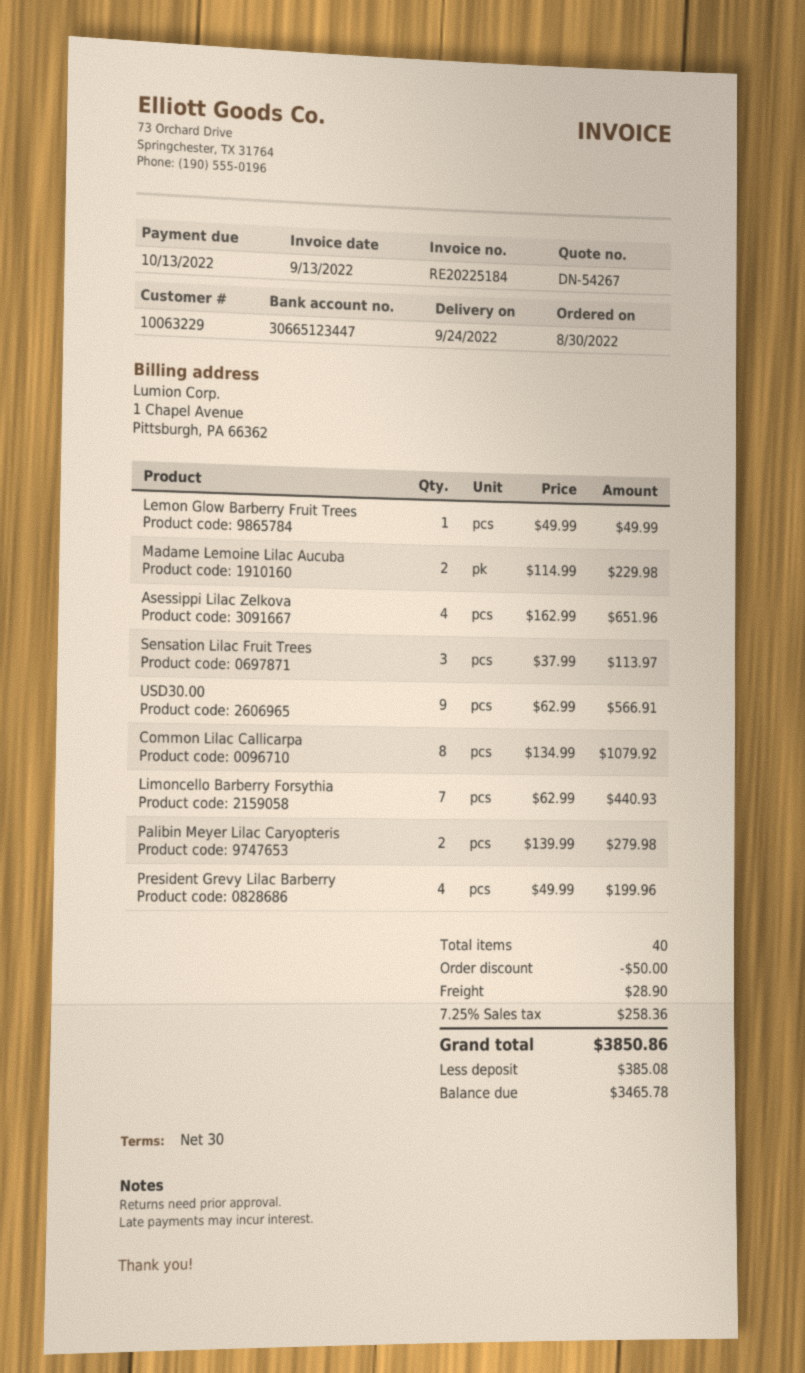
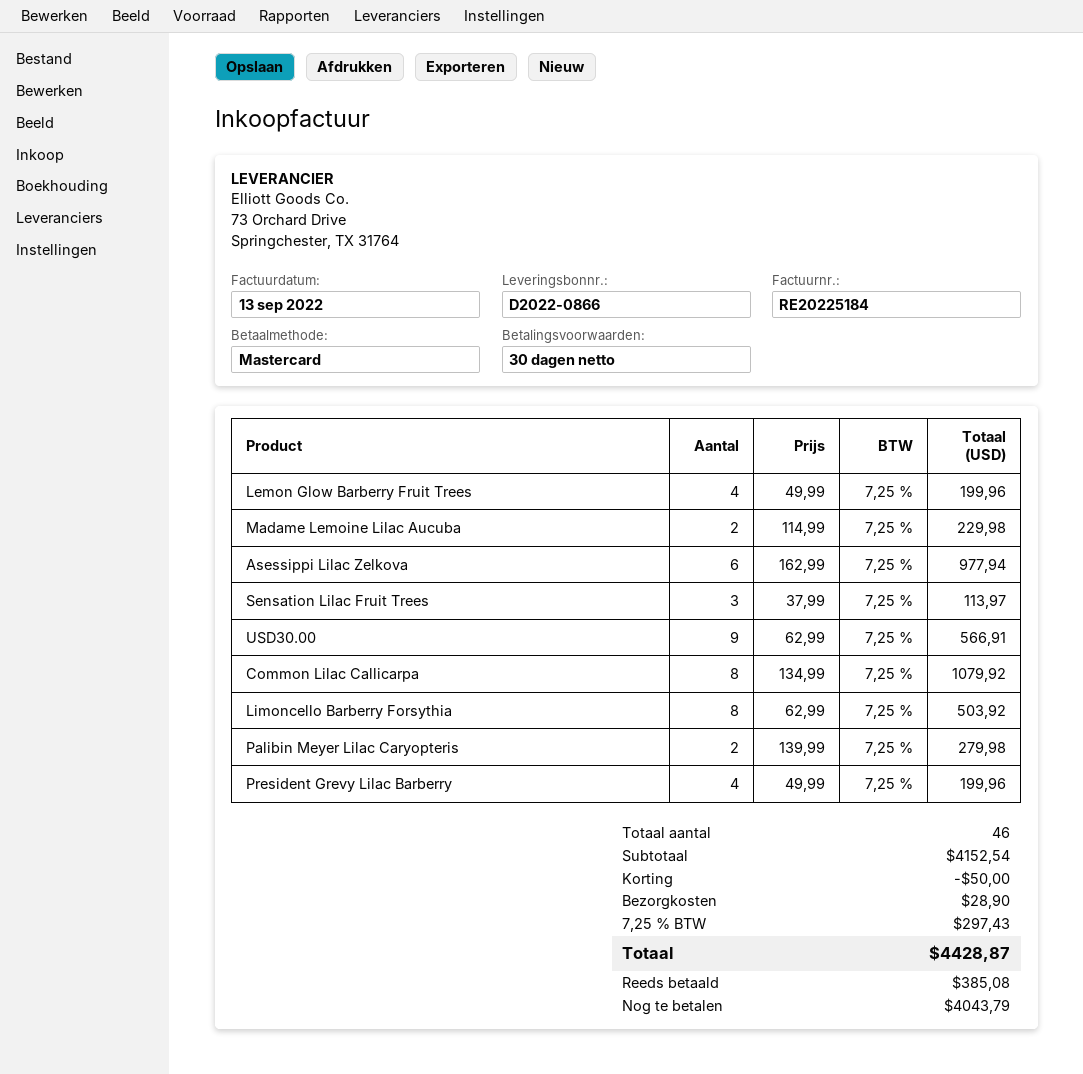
Lemon Glow Barberry Fruit Trees: 1 x 49.99 = 49.99 -> 4 x 49.99 = 199.96
Asessippi Lilac Zelkova: 4 x 162.99 = 651.96 -> 6 x 162.99 = 977.94
Limoncello Barberry Forsythia: 7 x 62.99 = 440.93 -> 8 x 62.99 = 503.92
total quantity: 40 -> 46
tax: 7.25% = 258.36 -> 7.25% = 297.43
total: 3850.86 -> 4428.87
balance: 3465.78 -> 4043.79

